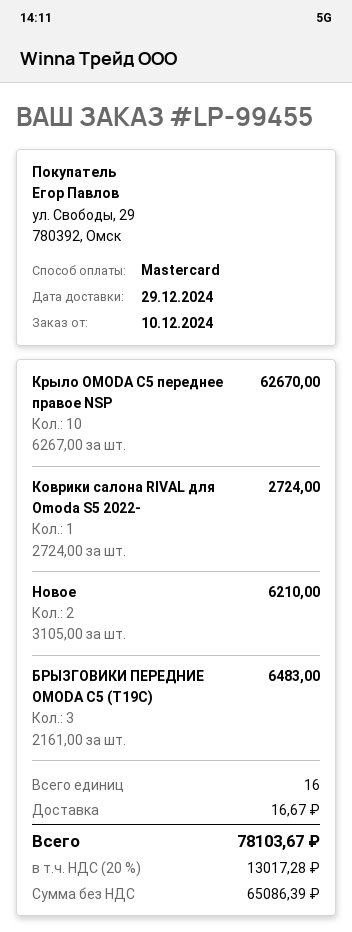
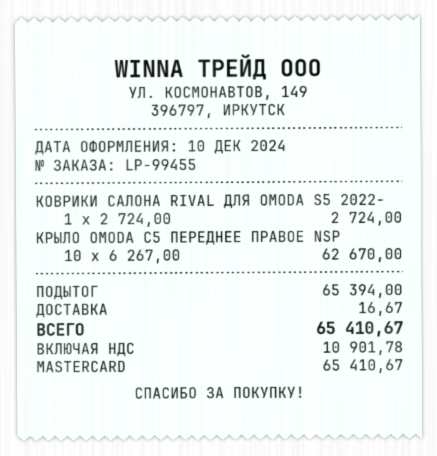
Новое: 2 x 3105.00 = 6210.00 -> none
БРЫЗГОВИКИ ПЕРЕДНИЕ OMODA C5 (T19C): 3 x 2161.00 = 6483.00 -> none
tax: 13017.28 -> 10901.78
total: 78103.67 -> 65410.67

